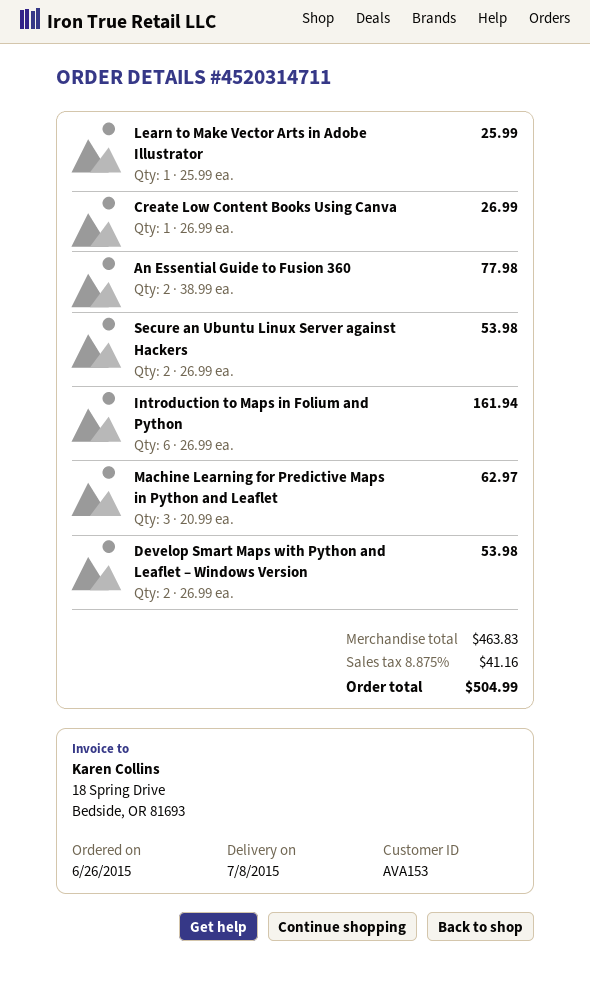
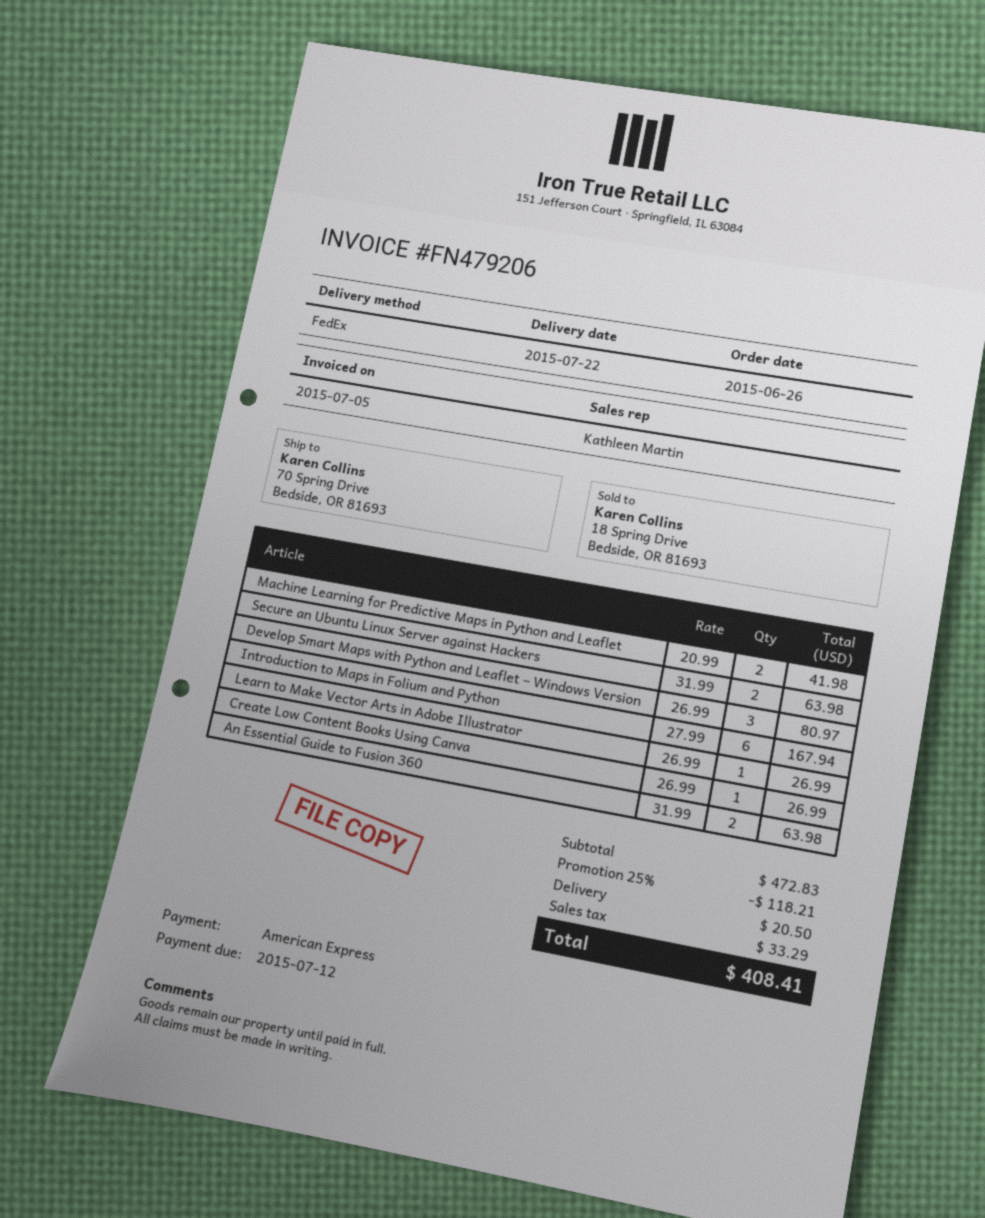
delivery date: 2015-07-08 -> 2015-07-22
Learn to Make Vector Arts in Adobe Illustrator: 1 x 25.99 = 25.99 -> 1 x 26.99 = 26.99
An Essential Guide to Fusion 360: 2 x 38.99 = 77.98 -> 2 x 31.99 = 63.98
Secure an Ubuntu Linux Server against Hackers: 2 x 26.99 = 53.98 -> 2 x 31.99 = 63.98
Introduction to Maps in Folium and Python: 6 x 26.99 = 161.94 -> 6 x 27.99 = 167.94
Machine Learning for Predictive Maps in Python and Leaflet: 3 x 20.99 = 62.97 -> 2 x 20.99 = 41.98
Develop Smart Maps with Python and Leaflet – Windows Version: 2 x 26.99 = 53.98 -> 3 x 26.99 = 80.97
subtotal: 463.83 -> 472.83
discount: none -> 25% = 118.21
shipping: none -> 20.50
tax: 41.16 -> 33.29
total: 504.99 -> 408.41

